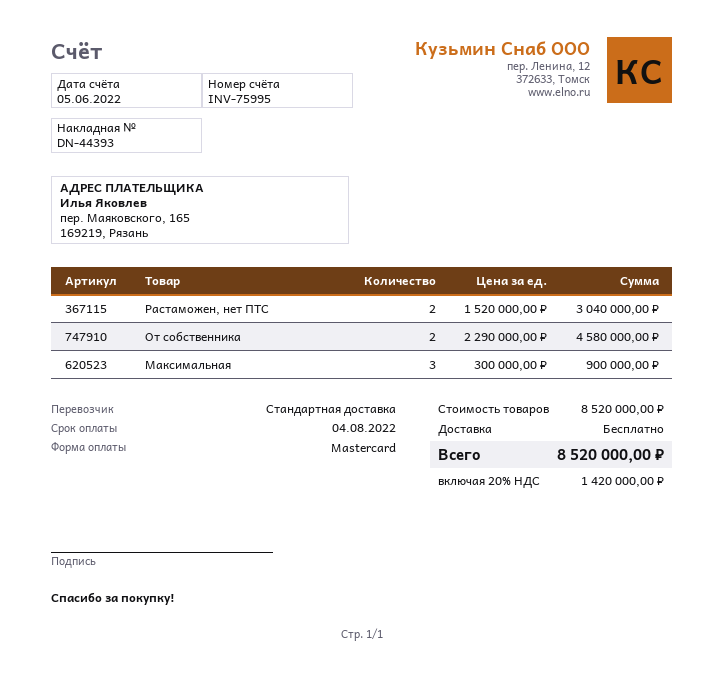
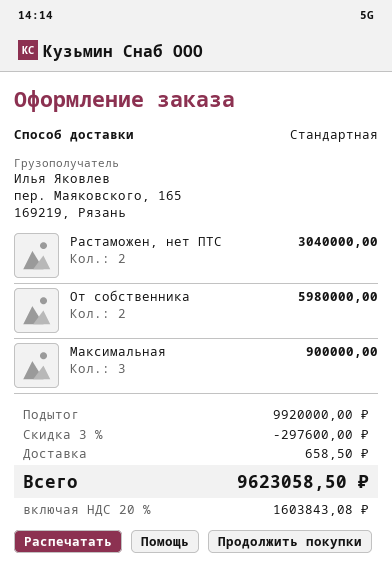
От собственника: 2 for 4580000.00 -> 2 for 5980000.00
subtotal: 8520000.00 -> 9920000.00
discount: none -> 3% = 297600.00
shipping: 0.00 -> 658.50
tax: 20% = 1420000.00 -> 20% = 1603843.08
total: 8520000.00 -> 9623058.50

